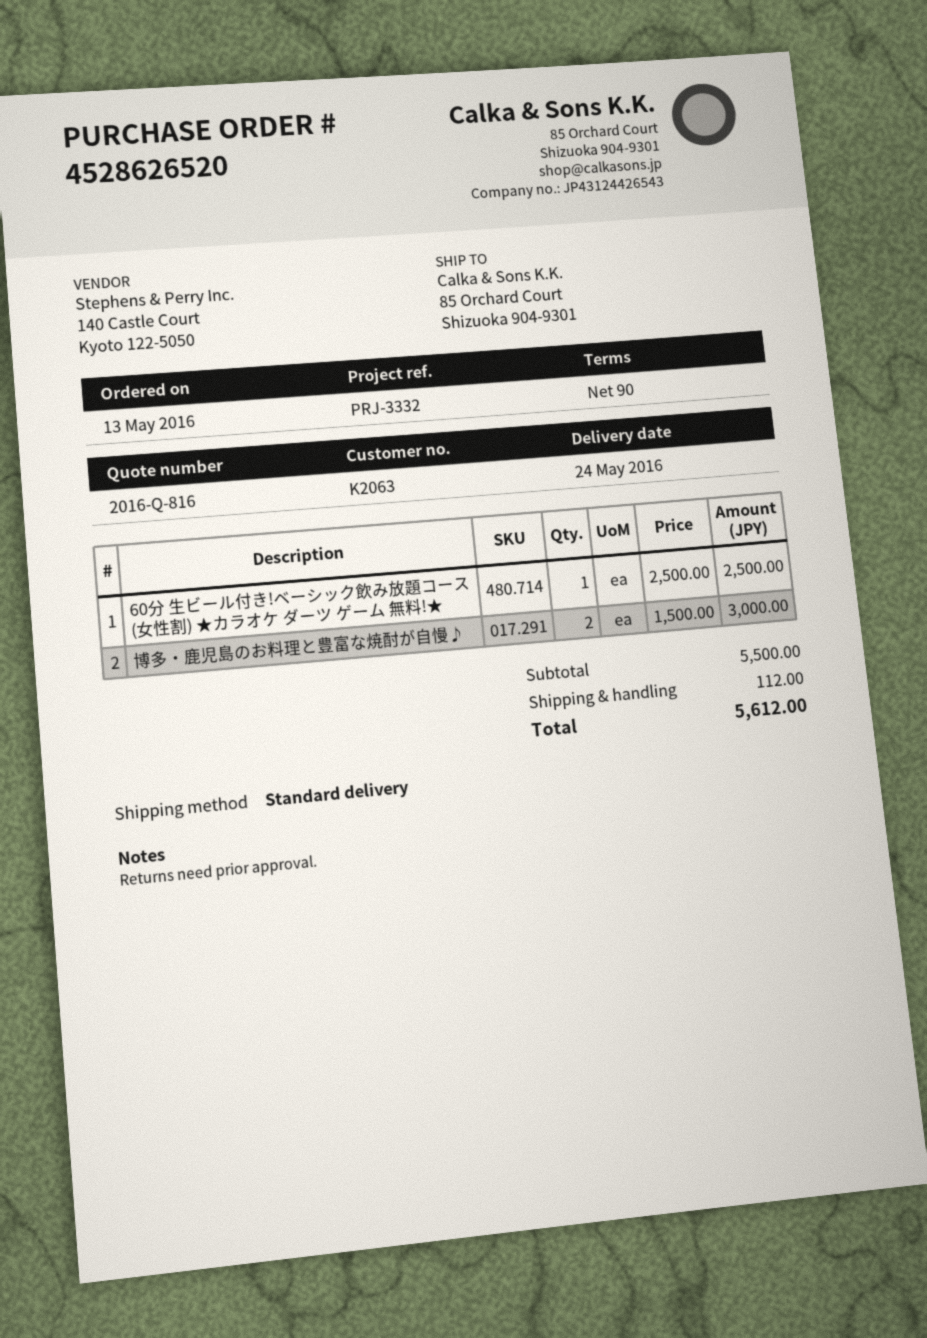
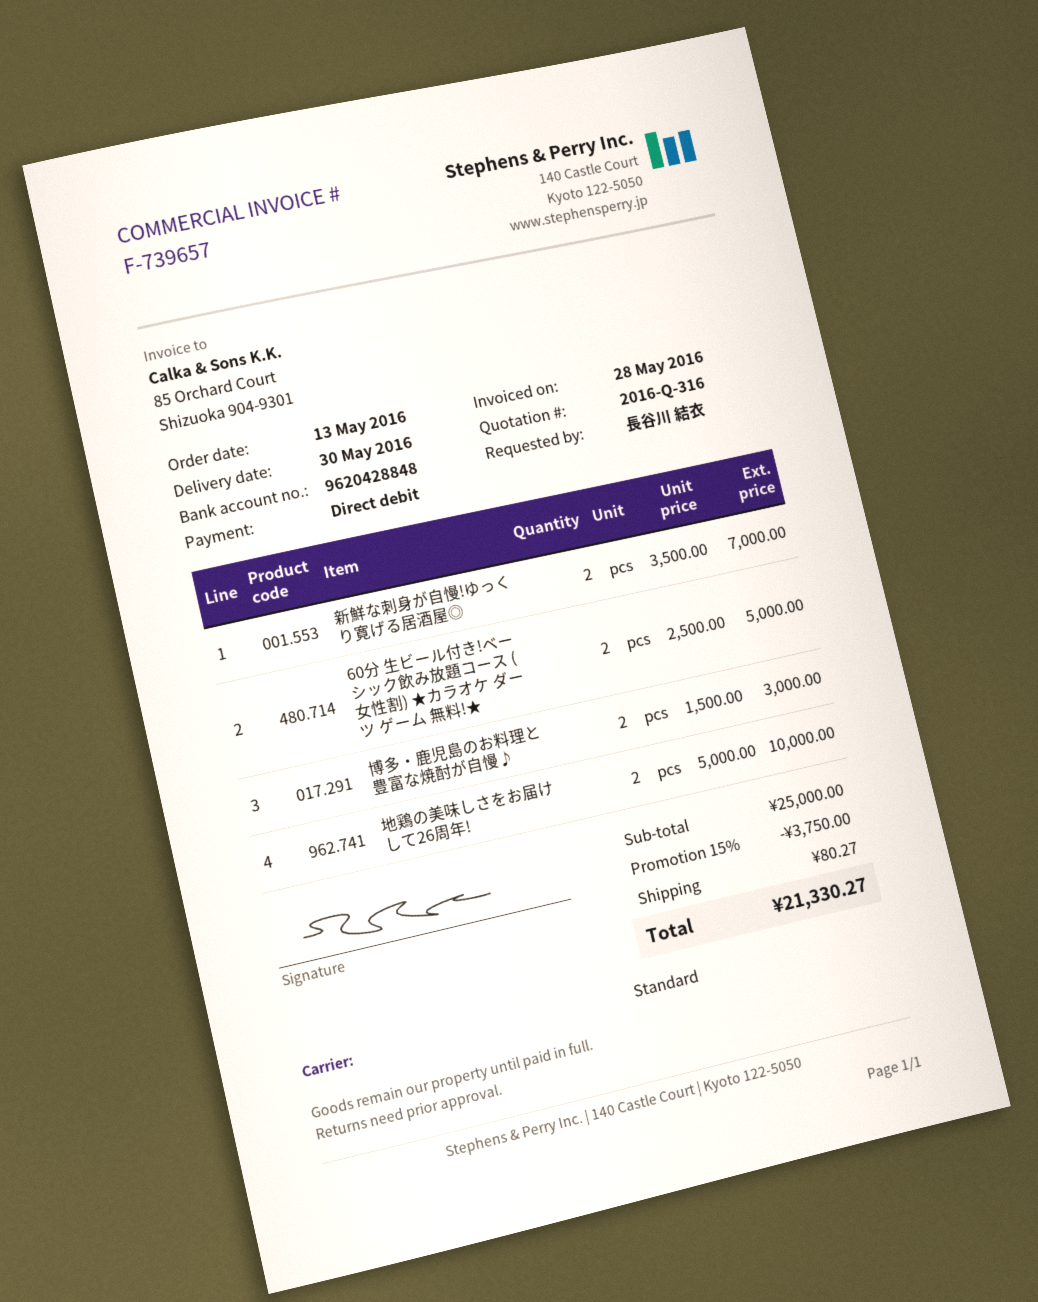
quote number: 2016-Q-816 -> 2016-Q-316
delivery date: 2016-05-24 -> 2016-05-30
60分 生ビール付き!ベーシック飲み放題コース (女性割) ★カラオケ ダーツ ゲーム 無料!★: 1 x 2500.00 = 2500.00 -> 2 x 2500.00 = 5000.00
新鮮な刺身が自慢!ゆっくり寛げる居酒屋◎: none -> 2 x 3500.00 = 7000.00
地鶏の美味しさをお届けして26周年!: none -> 2 x 5000.00 = 10000.00
subtotal: 5500.00 -> 25000.00
discount: none -> 15% = 3750.00
shipping: 112.00 -> 80.27
total: 5612.00 -> 21330.27

